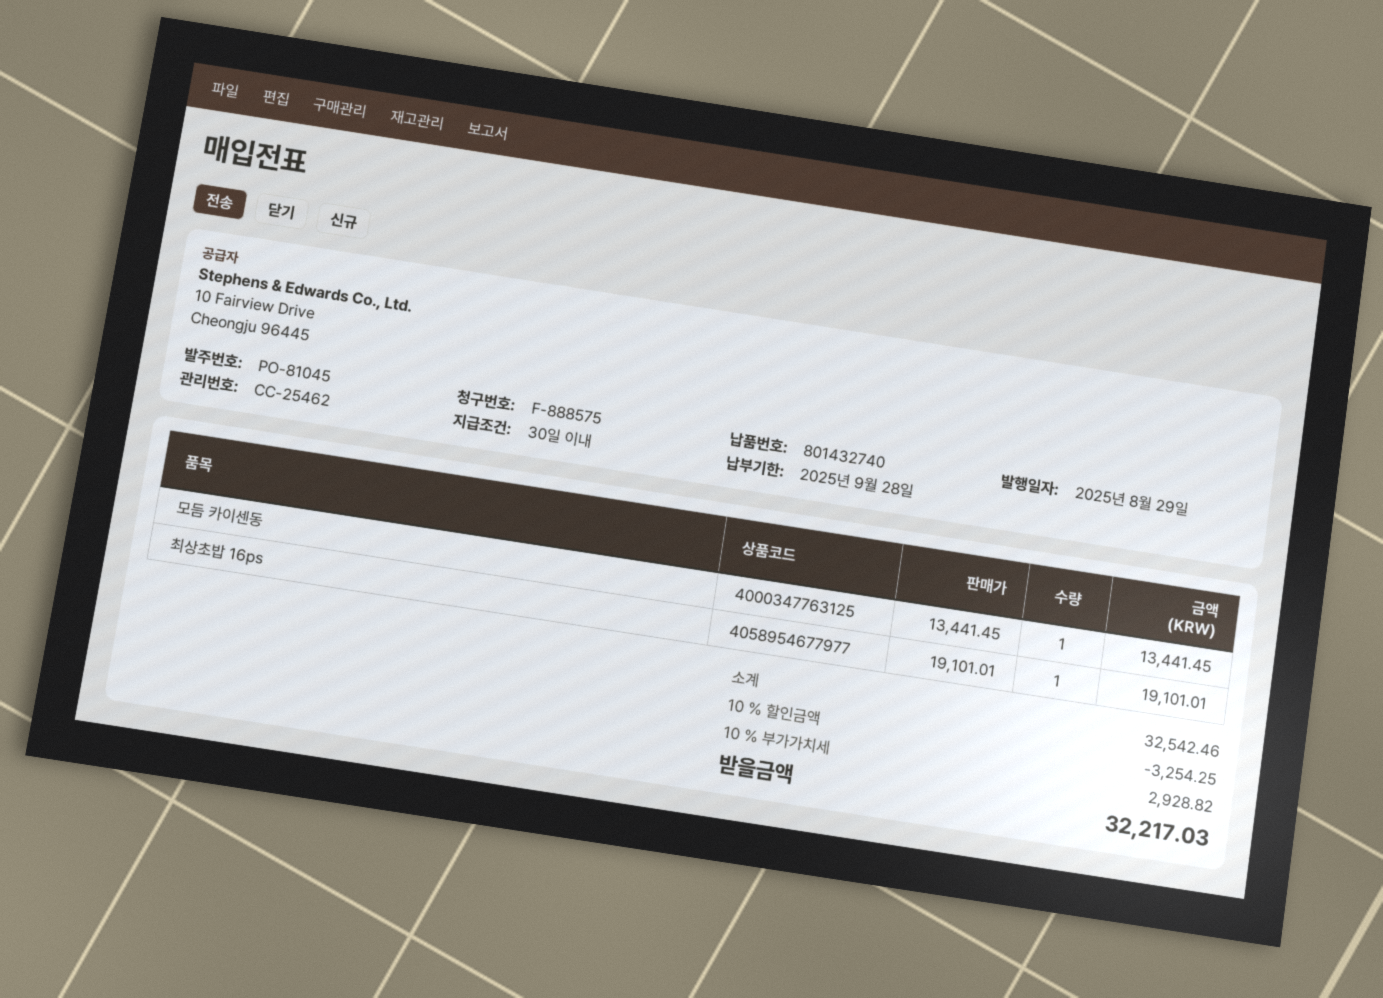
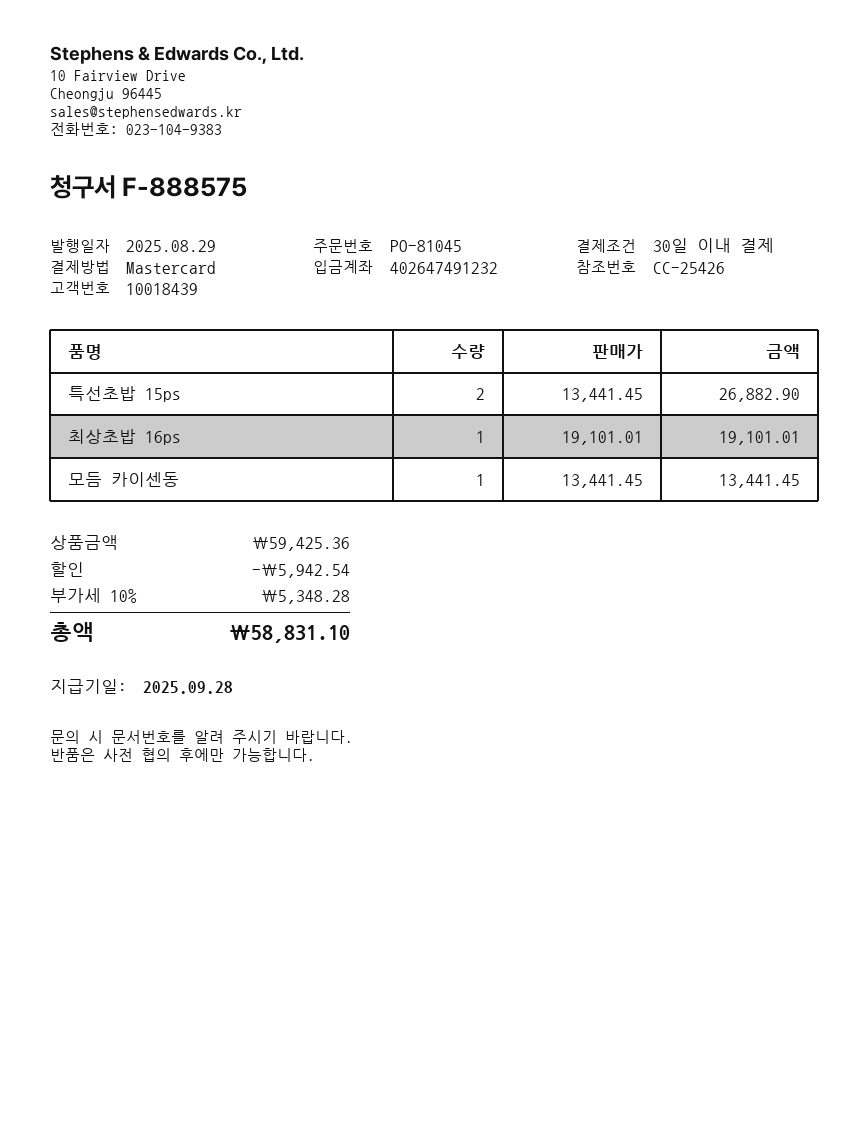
reference: CC-25462 -> CC-25426
특선초밥 15ps: none -> 2 x 13441.45 = 26882.90
subtotal: 32542.46 -> 59425.36
discount: 3254.25 -> 5942.54
tax: 10% = 2928.82 -> 10% = 5348.28
total: 32217.03 -> 58831.10

